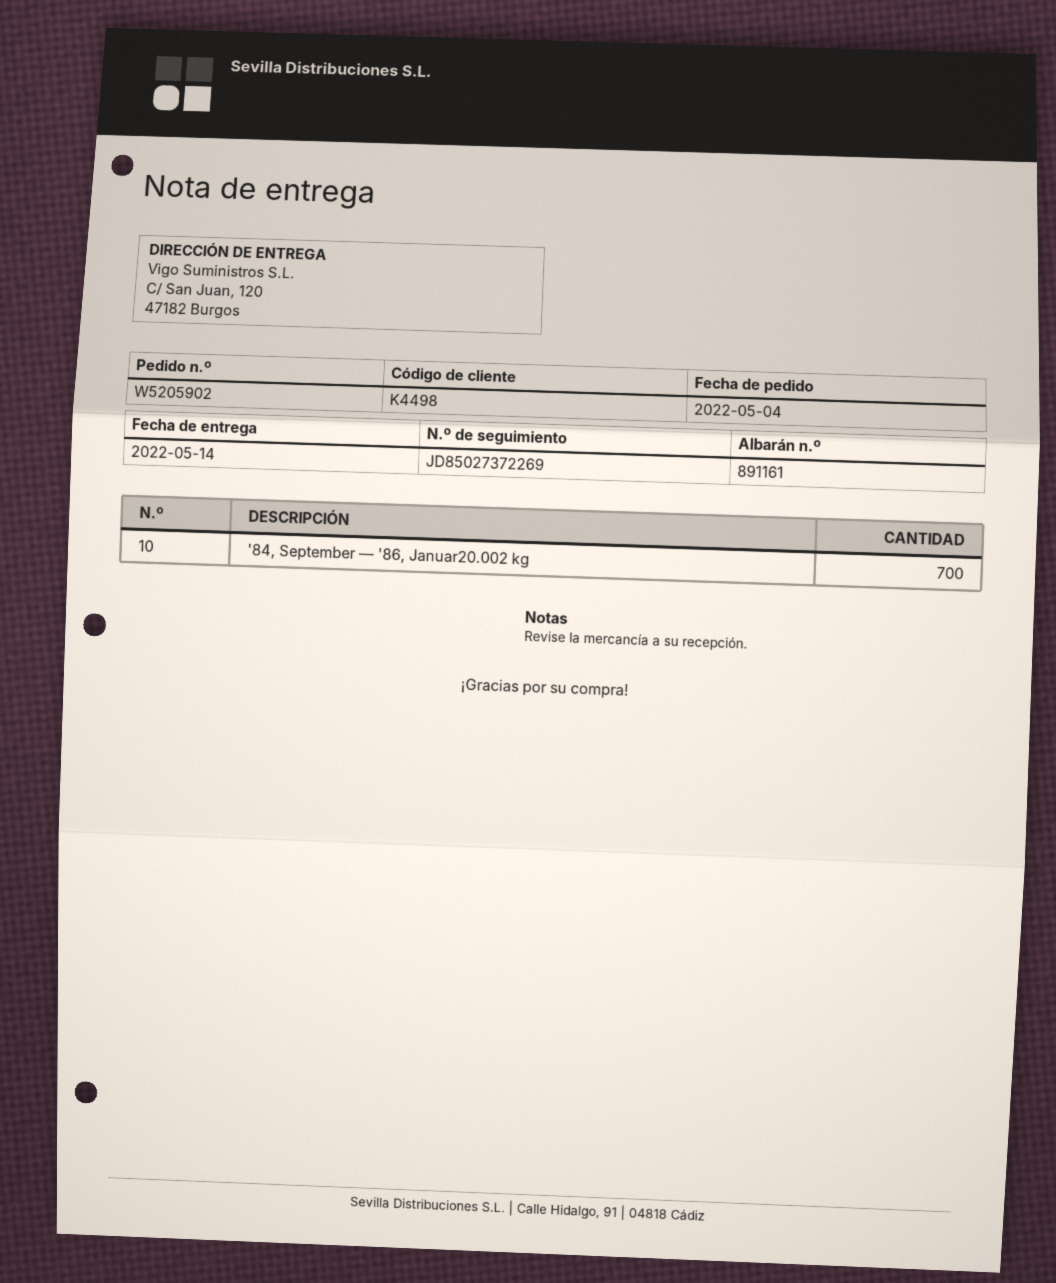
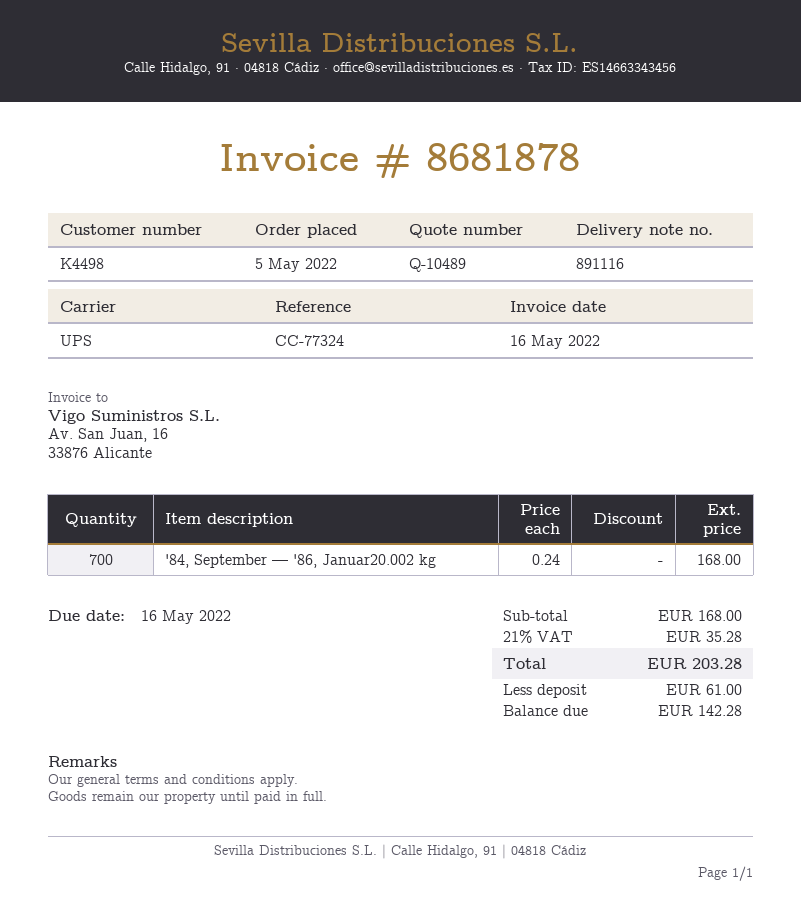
order date: 2022-05-04 -> 2022-05-05
delivery note number: 891161 -> 891116

